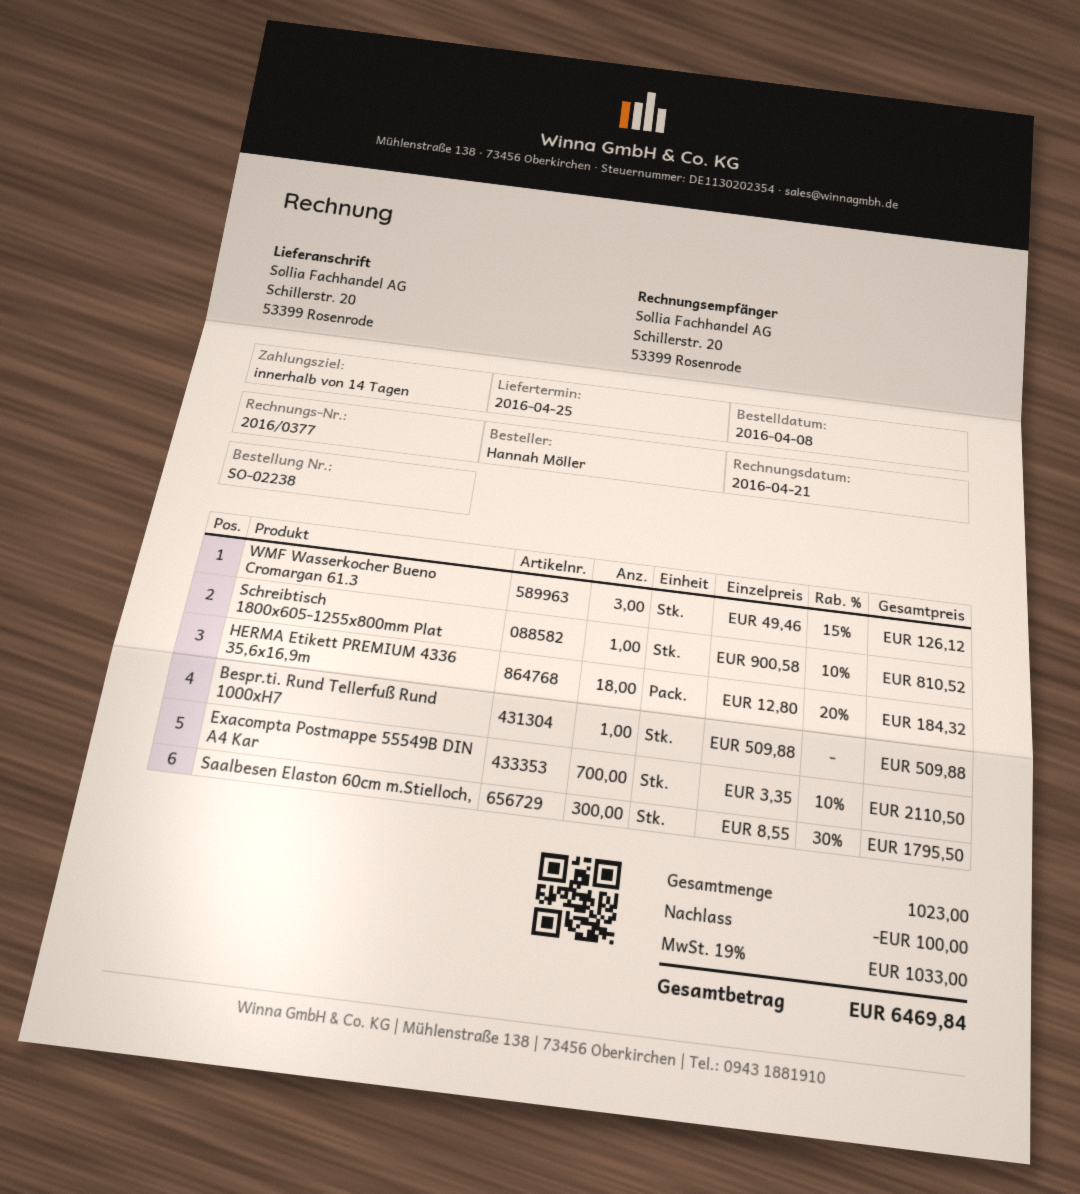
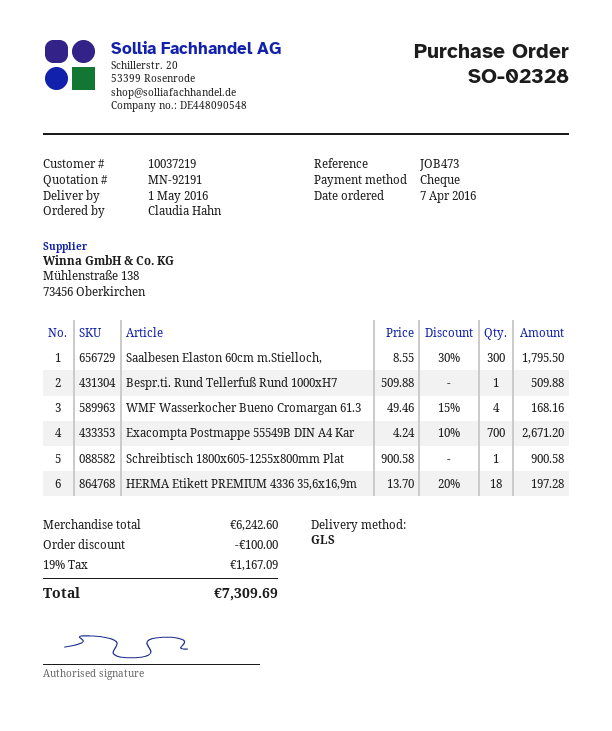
order number: SO-02238 -> SO-02328
order date: 2016-04-08 -> 2016-04-07
delivery date: 2016-04-25 -> 2016-05-01
ordered by: Hannah Möller -> Claudia Hahn
WMF Wasserkocher Bueno Cromargan 61.3: 3 x 49.46 - 15% = 126.12 -> 4 x 49.46 - 15% = 168.16
Schreibtisch 1800x605-1255x800mm Plat: 1 x 900.58 - 10% = 810.52 -> 1 x 900.58 = 900.58
HERMA Etikett PREMIUM 4336 35,6x16,9m: 18 x 12.80 - 20% = 184.32 -> 18 x 13.70 - 20% = 197.28
Exacompta Postmappe 55549B DIN A4 Kar: 700 x 3.35 - 10% = 2110.50 -> 700 x 4.24 - 10% = 2671.20
tax: 19% = 1033.00 -> 19% = 1167.09
total: 6469.84 -> 7309.69

